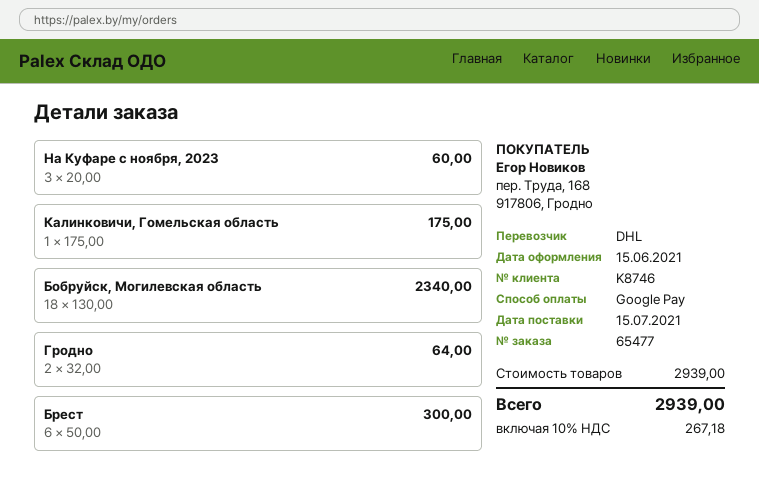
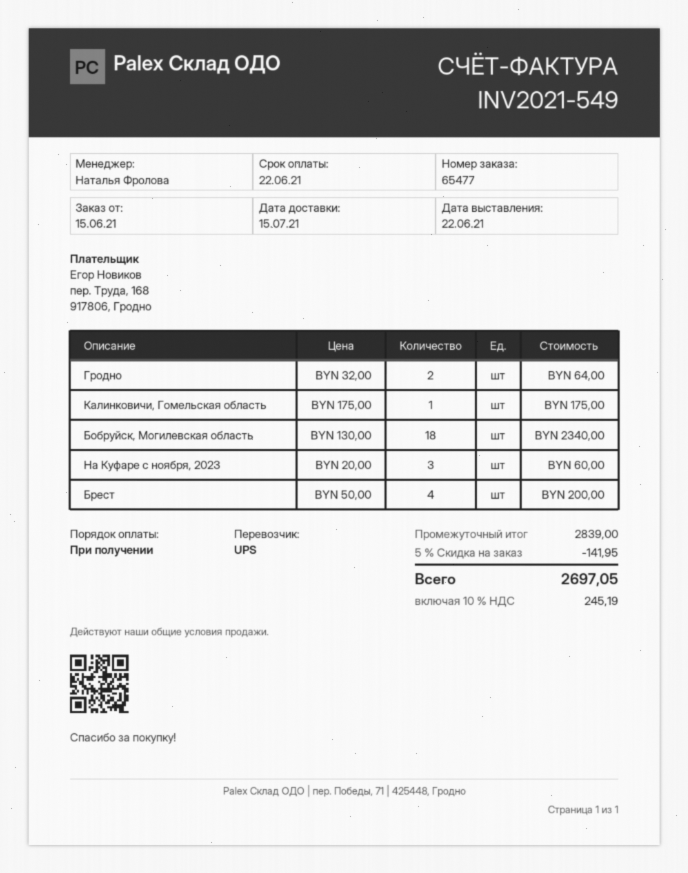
shipping method: DHL -> UPS
Брест: 6 x 50.00 = 300.00 -> 4 x 50.00 = 200.00
subtotal: 2939.00 -> 2839.00
discount: none -> 5% = 141.95
tax: 10% = 267.18 -> 10% = 245.19
total: 2939.00 -> 2697.05

